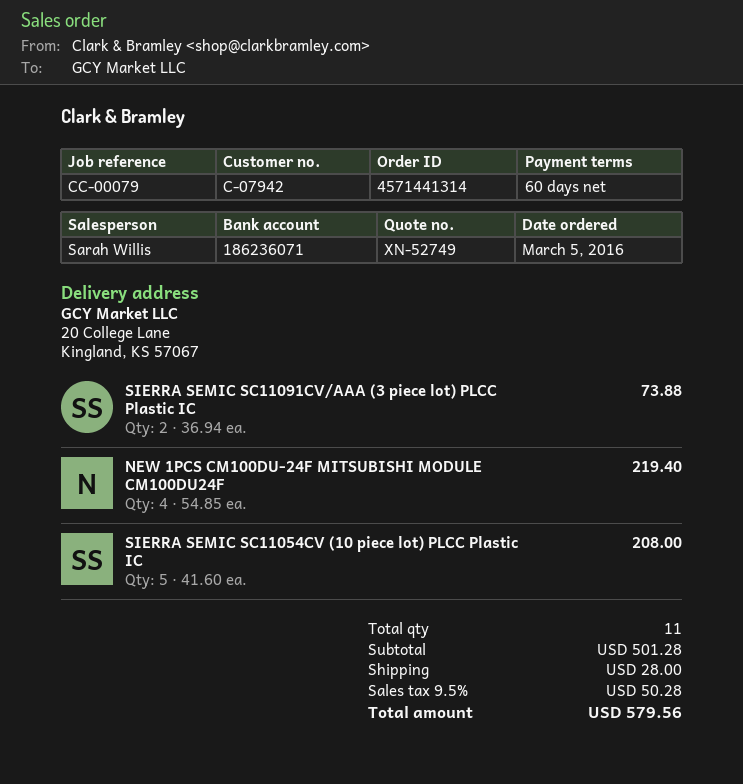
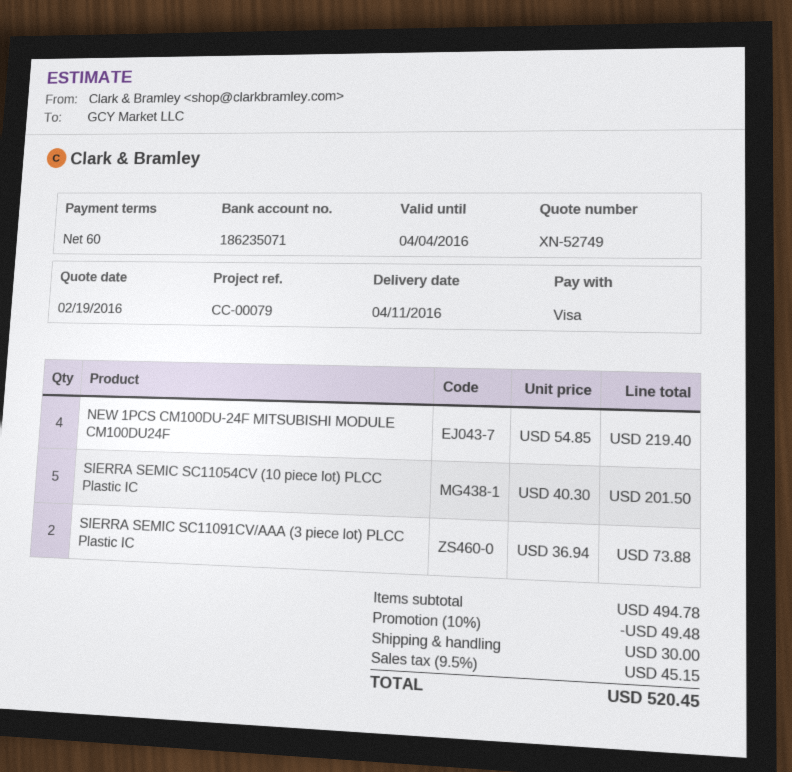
bank account: 186236071 -> 186235071
SIERRA SEMIC SC11054CV (10 piece lot) PLCC Plastic IC: 5 x 41.60 = 208.00 -> 5 x 40.30 = 201.50
subtotal: 501.28 -> 494.78
discount: none -> 10% = 49.48
shipping: 28.00 -> 30.00
tax: 9.5% = 50.28 -> 9.5% = 45.15
total: 579.56 -> 520.45

